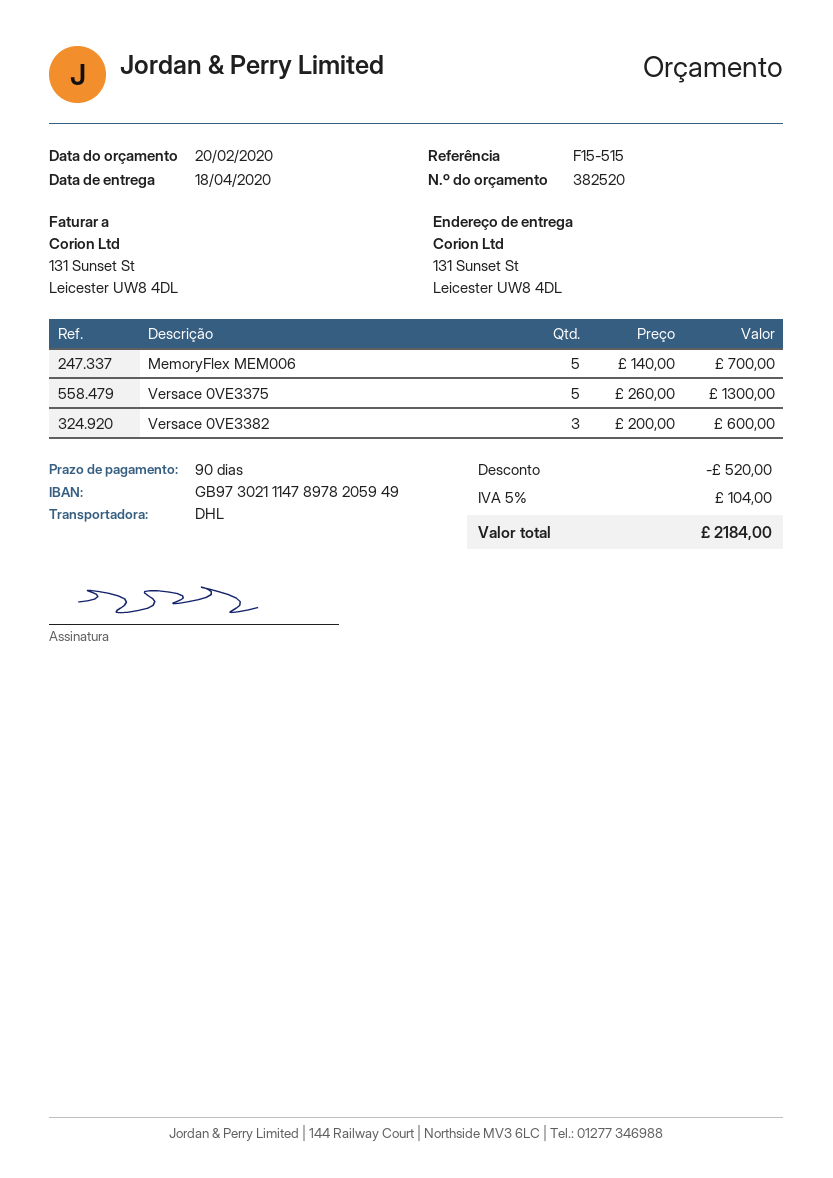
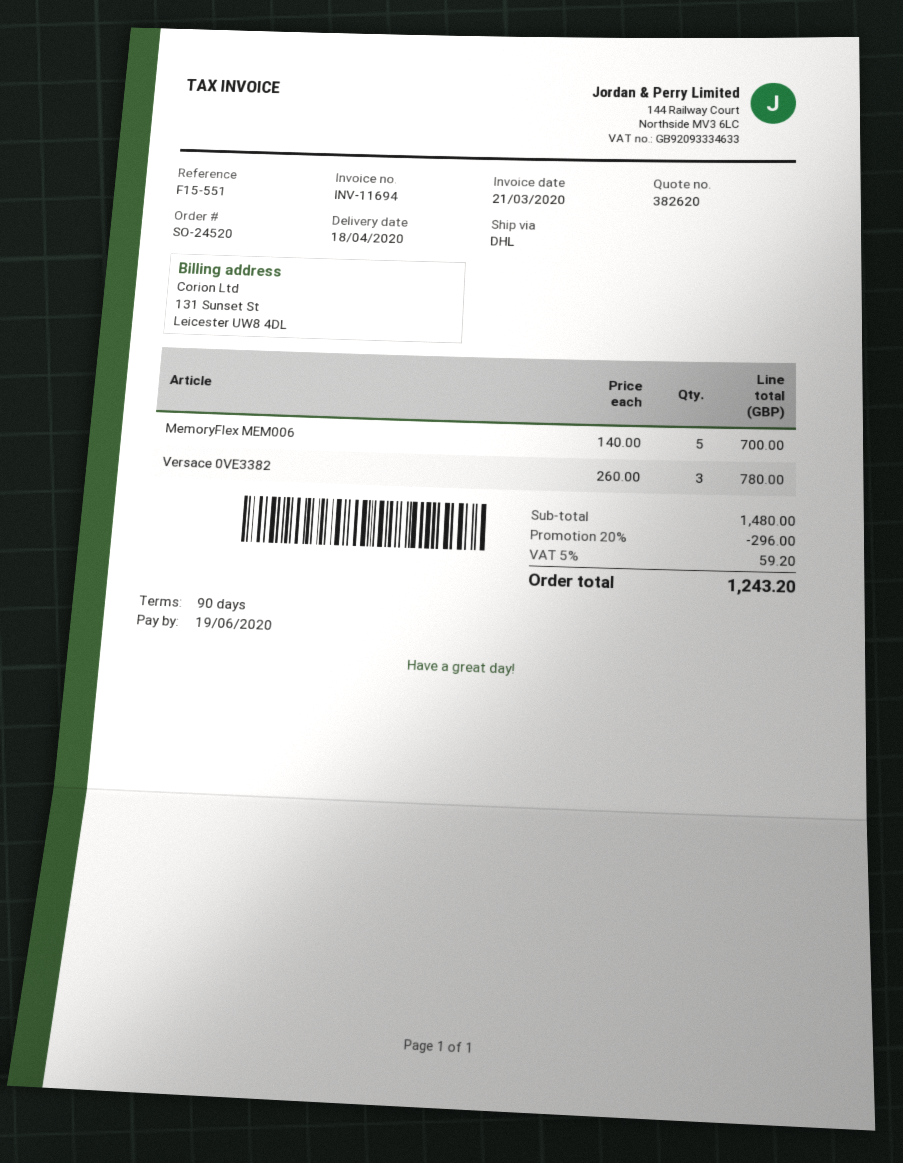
quote number: 382520 -> 382620
reference: F15-515 -> F15-551
Versace 0VE3375: 5 x 260.00 = 1300.00 -> none
Versace 0VE3382: 3 x 200.00 = 600.00 -> 3 x 260.00 = 780.00
discount: 520.00 -> 296.00
tax: 5% = 104.00 -> 5% = 59.20
total: 2184.00 -> 1243.20

